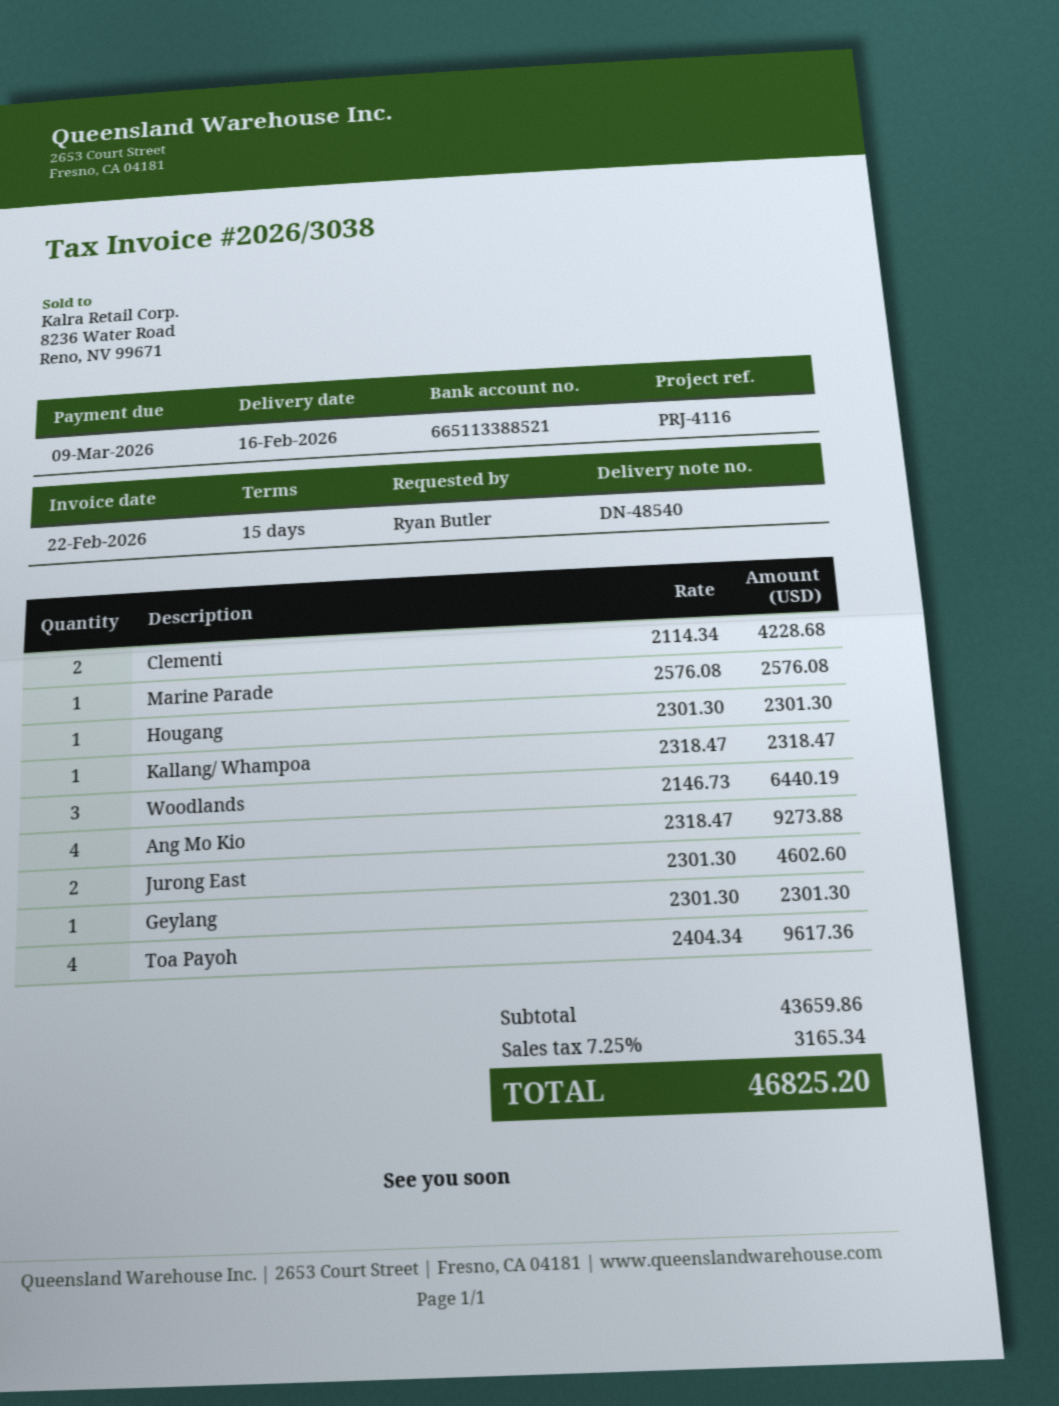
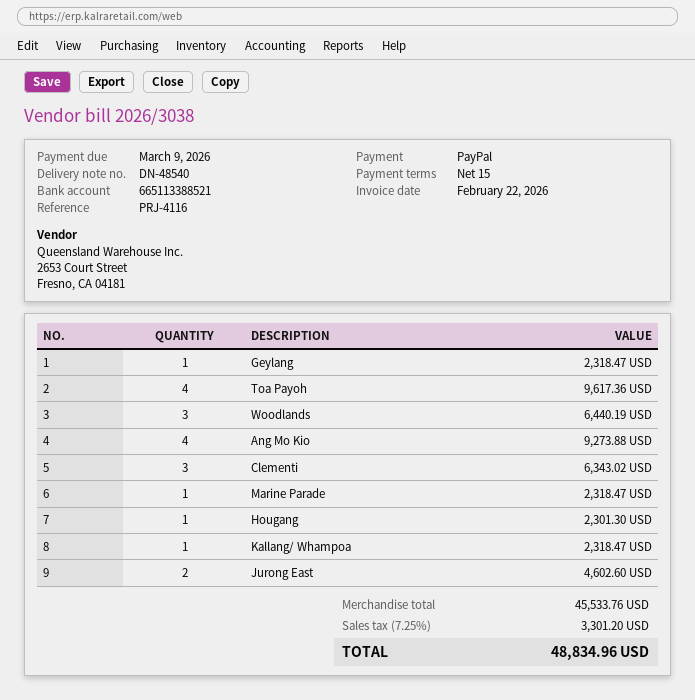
Clementi: 2 for 4228.68 -> 3 for 6343.02
Marine Parade: 1 for 2576.08 -> 1 for 2318.47
Geylang: 1 for 2301.30 -> 1 for 2318.47
subtotal: 43659.86 -> 45533.76
tax: 7.25% = 3165.34 -> 7.25% = 3301.20
total: 46825.20 -> 48834.96

